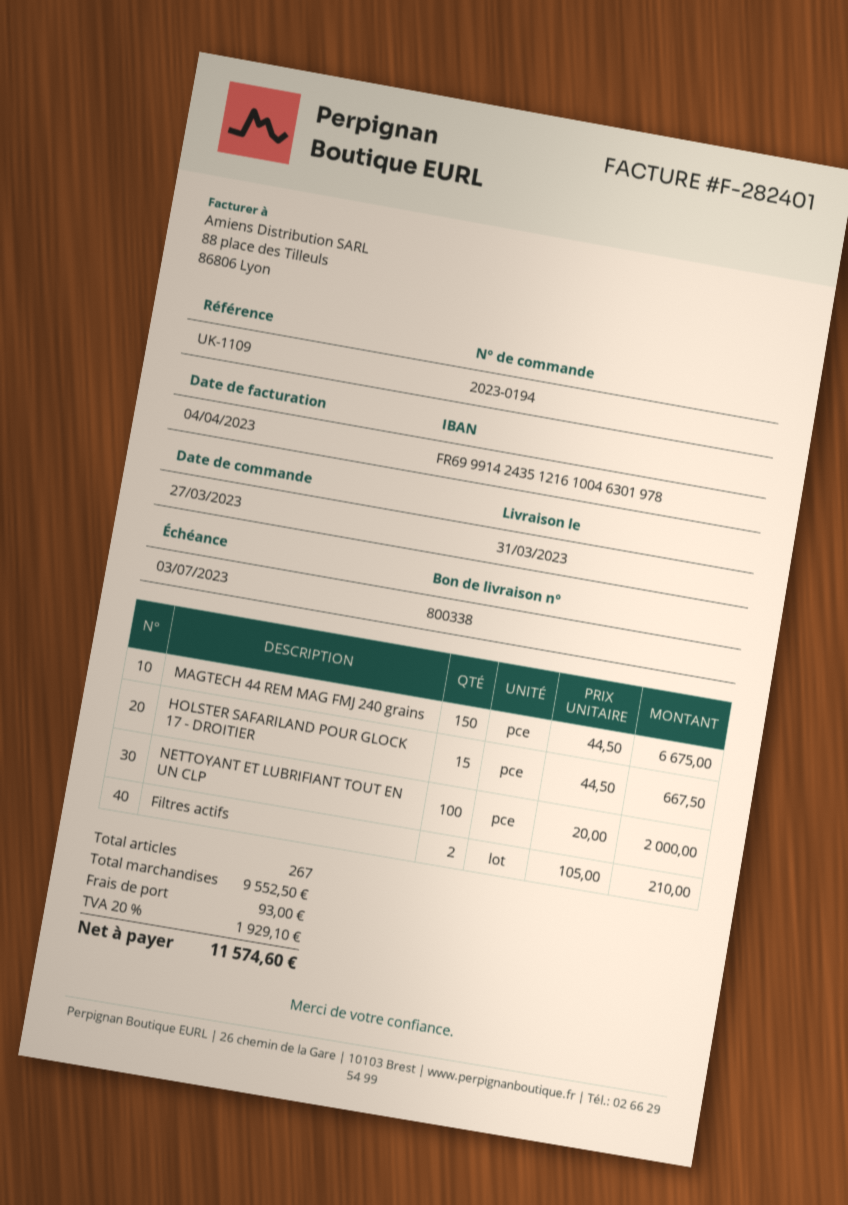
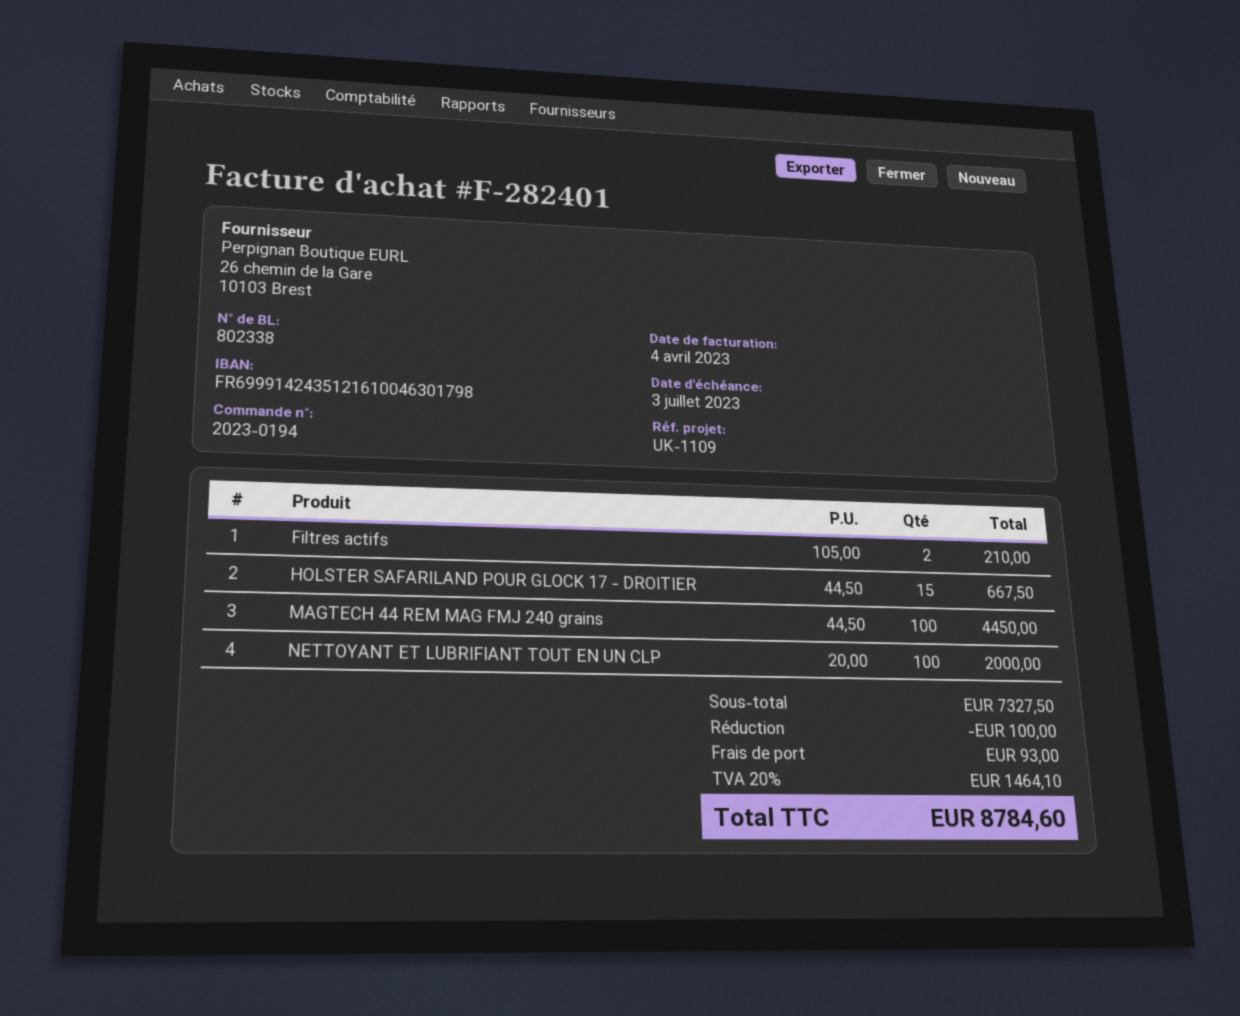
delivery note number: 800338 -> 802338
bank account: FR6999142435121610046301978 -> FR6999142435121610046301798
MAGTECH 44 REM MAG FMJ 240 grains: 150 x 44.50 = 6675.00 -> 100 x 44.50 = 4450.00
subtotal: 9552.50 -> 7327.50
discount: none -> 100.00
tax: 20% = 1929.10 -> 20% = 1464.10
total: 11574.60 -> 8784.60

